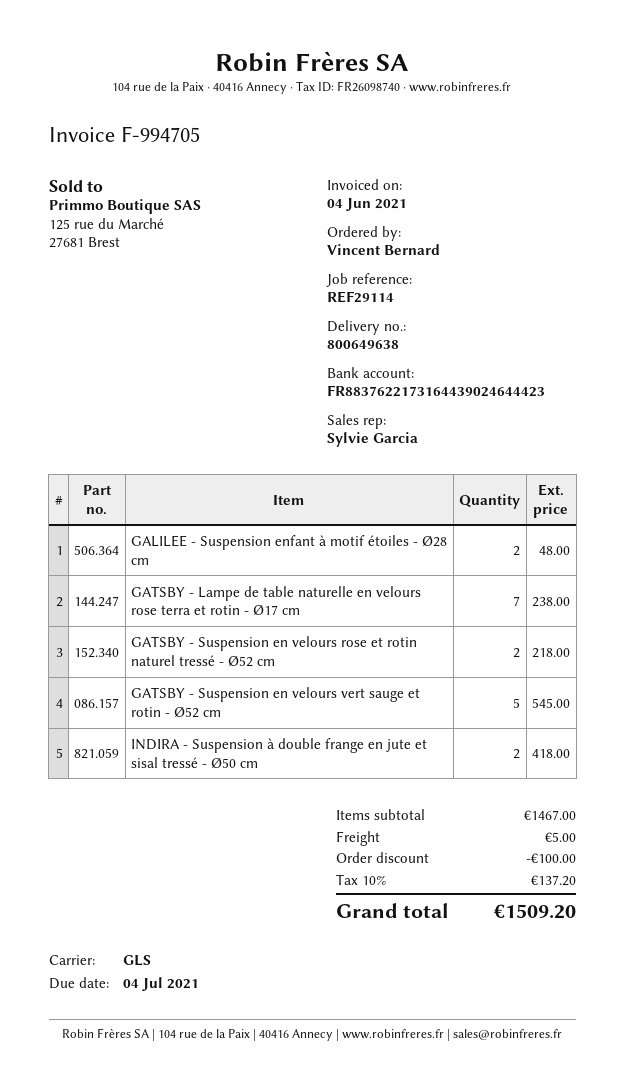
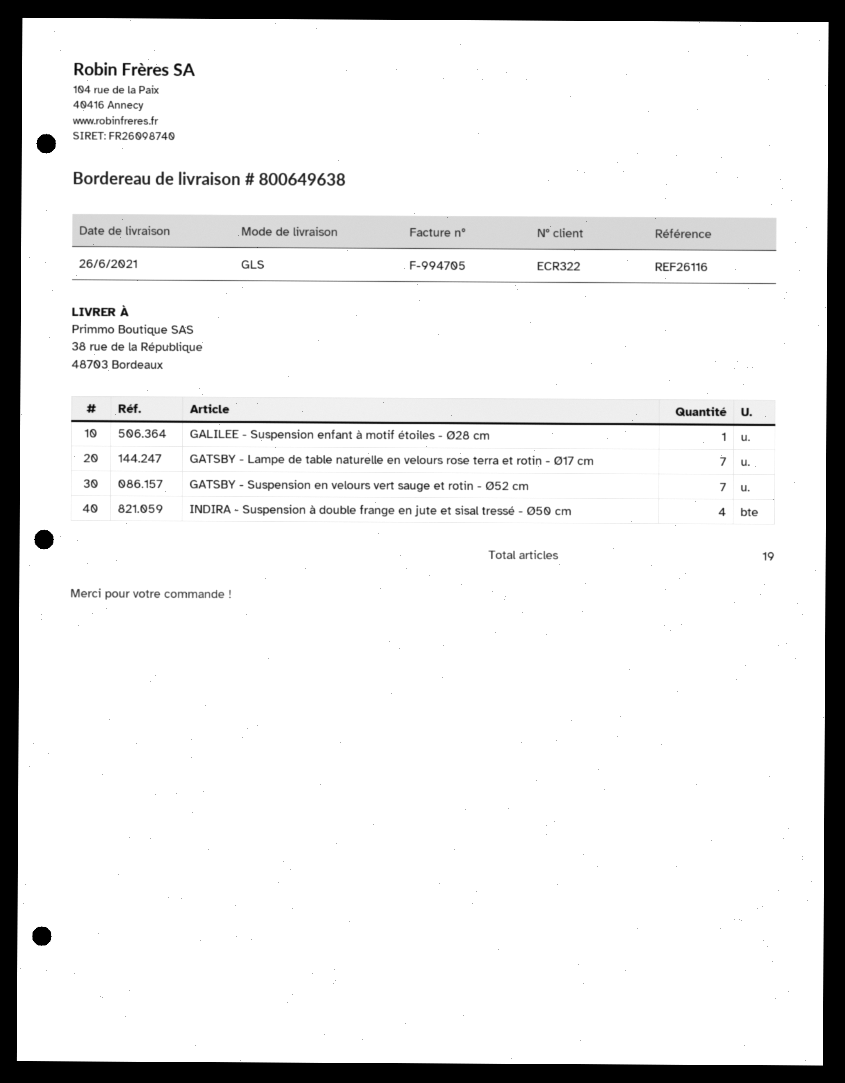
reference: REF29114 -> REF26116
GALILEE - Suspension enfant à motif étoiles - Ø28 cm: 2 -> 1
GATSBY - Suspension en velours rose et rotin naturel tressé - Ø52 cm: 2 -> none
GATSBY - Suspension en velours vert sauge et rotin - Ø52 cm: 5 -> 7
INDIRA - Suspension à double frange en jute et sisal tressé - Ø50 cm: 2 -> 4

